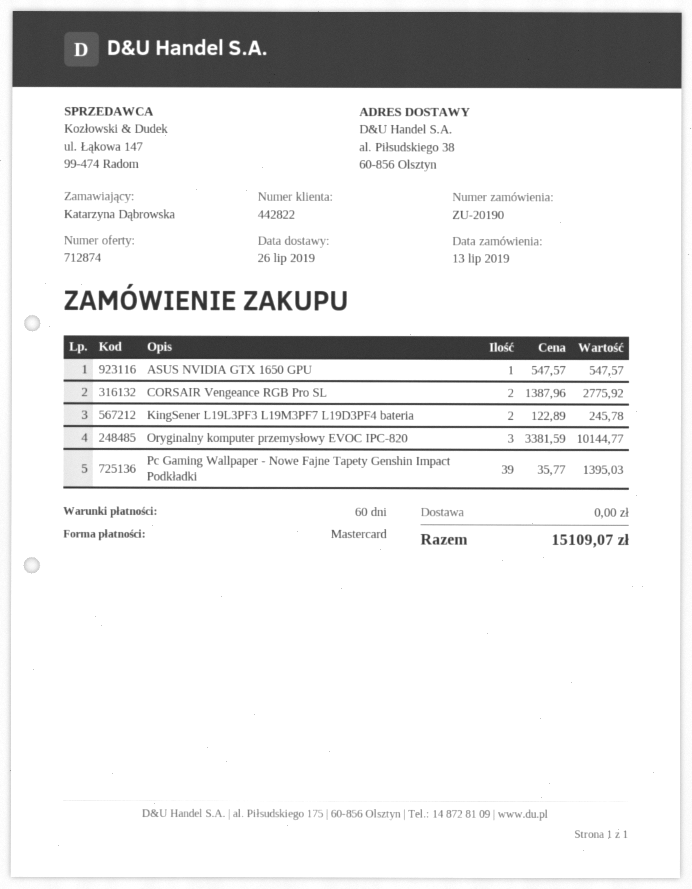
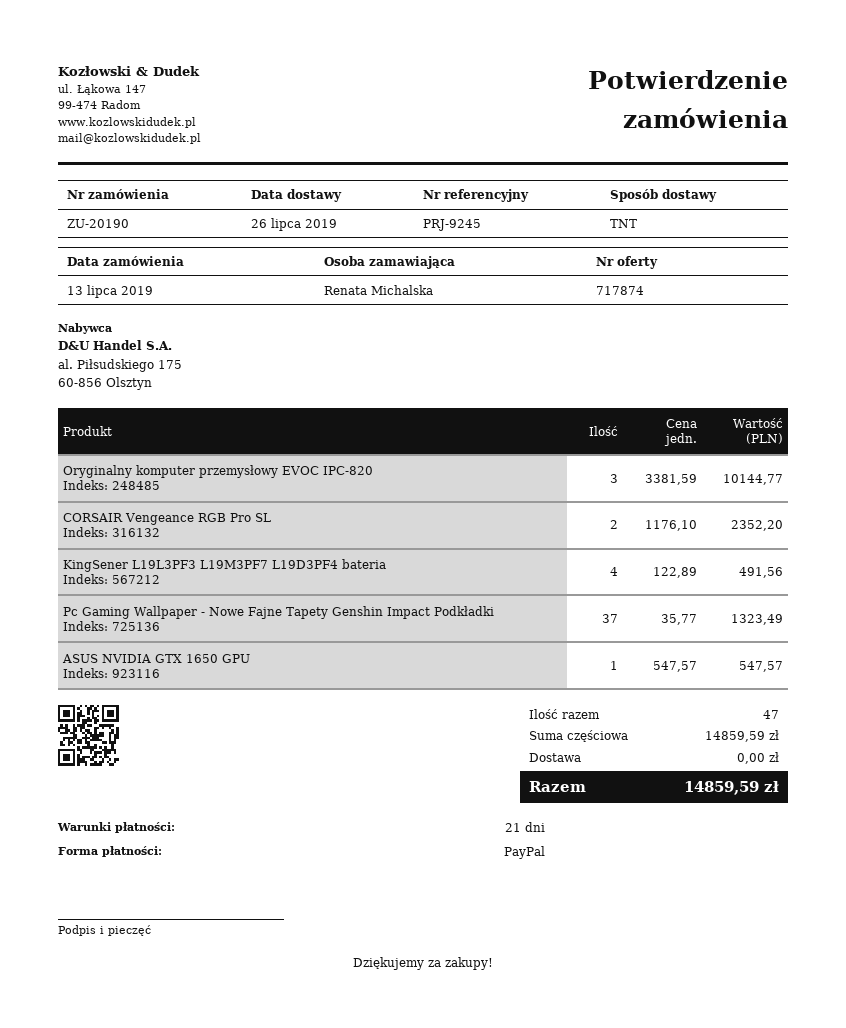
quote number: 712874 -> 717874
payment terms: 60 days -> 21 days
ordered by: Katarzyna Dąbrowska -> Renata Michalska
payment method: Mastercard -> PayPal
CORSAIR Vengeance RGB Pro SL: 2 x 1387.96 = 2775.92 -> 2 x 1176.10 = 2352.20
KingSener L19L3PF3 L19M3PF7 L19D3PF4 bateria: 2 x 122.89 = 245.78 -> 4 x 122.89 = 491.56
Pc Gaming Wallpaper - Nowe Fajne Tapety Genshin Impact Podkładki: 39 x 35.77 = 1395.03 -> 37 x 35.77 = 1323.49
total: 15109.07 -> 14859.59

